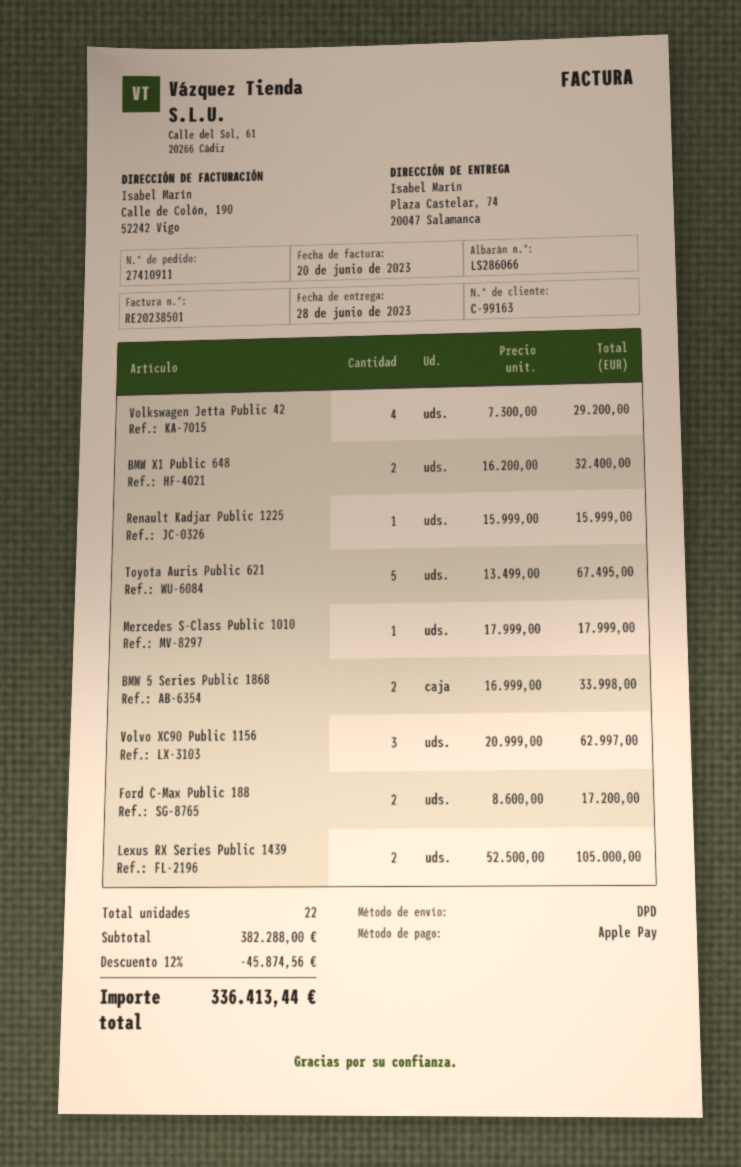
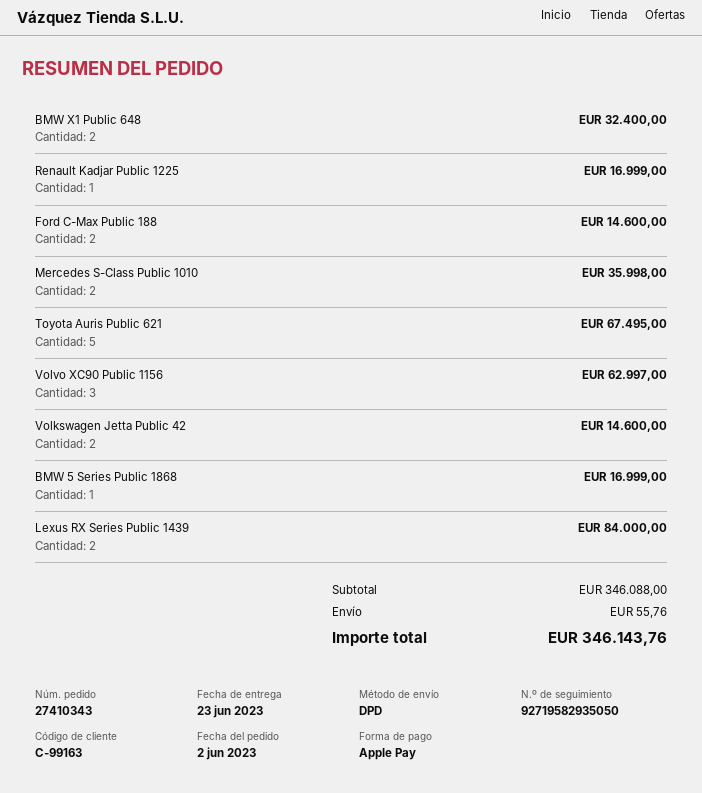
order number: 27410911 -> 27410343
delivery date: 2023-06-28 -> 2023-06-23
Volkswagen Jetta Public 42: 4 for 29200.00 -> 2 for 14600.00
Renault Kadjar Public 1225: 1 for 15999.00 -> 1 for 16999.00
Mercedes S-Class Public 1010: 1 for 17999.00 -> 2 for 35998.00
BMW 5 Series Public 1868: 2 for 33998.00 -> 1 for 16999.00
Ford C-Max Public 188: 2 for 17200.00 -> 2 for 14600.00
Lexus RX Series Public 1439: 2 for 105000.00 -> 2 for 84000.00
subtotal: 382288.00 -> 346088.00
discount: 12% = 45874.56 -> none
shipping: none -> 55.76
total: 336413.44 -> 346143.76

